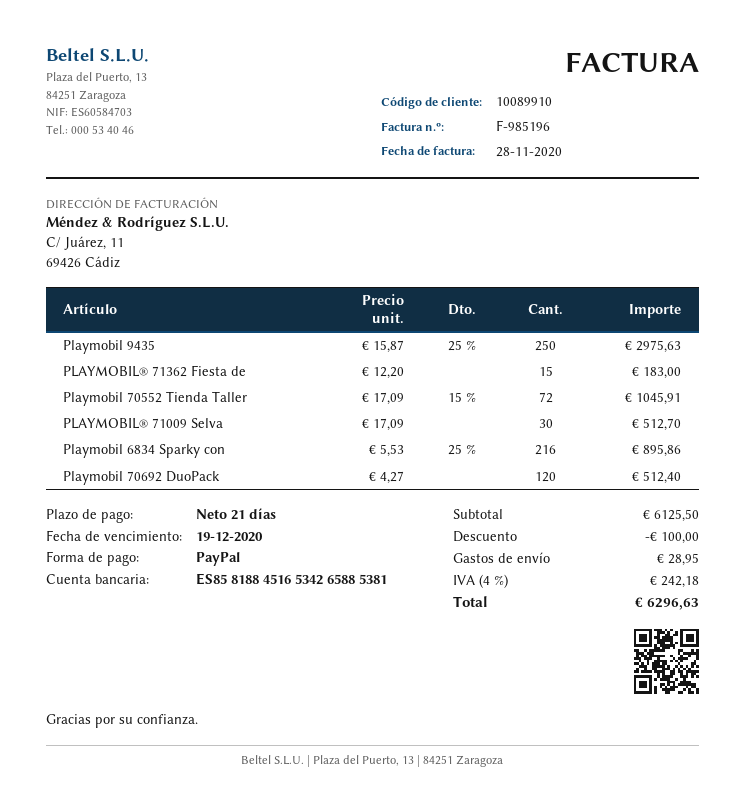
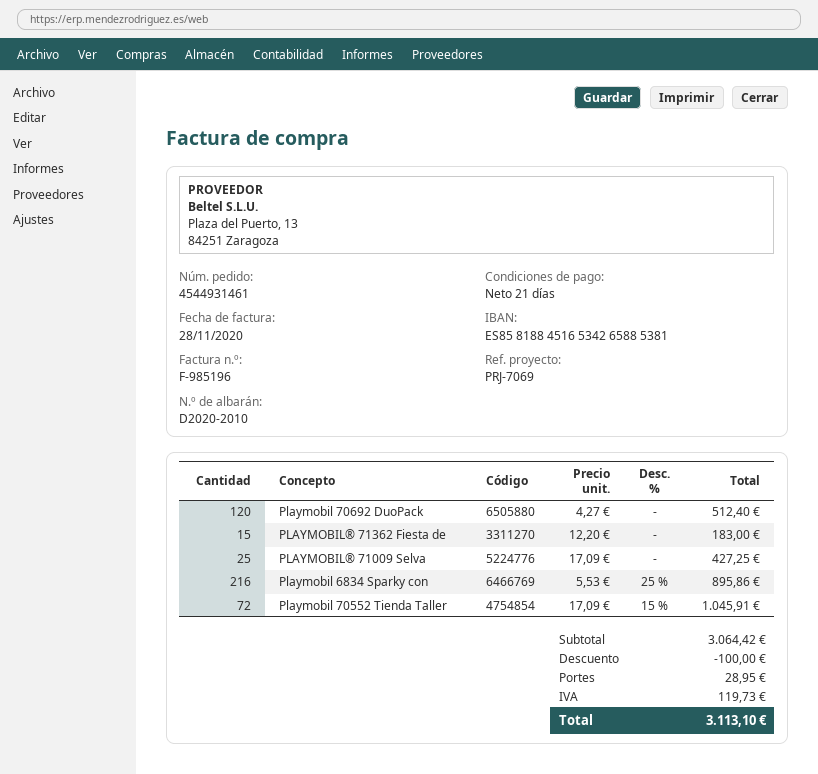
Playmobil 9435: 250 x 15.87 - 25% = 2975.63 -> none
PLAYMOBIL® 71009 Selva: 30 x 17.09 = 512.70 -> 25 x 17.09 = 427.25
subtotal: 6125.50 -> 3064.42
tax: 242.18 -> 119.73
total: 6296.63 -> 3113.10

